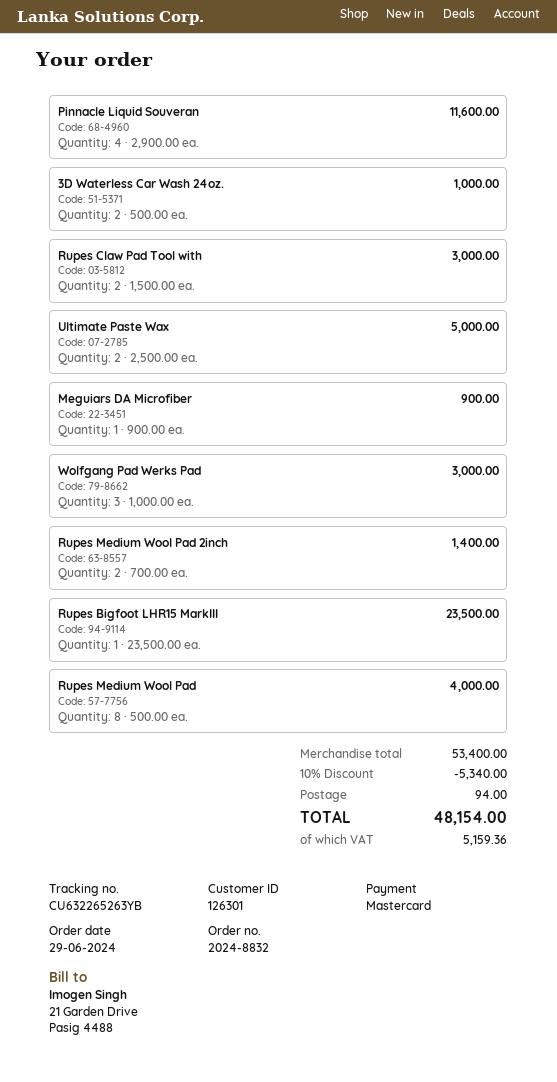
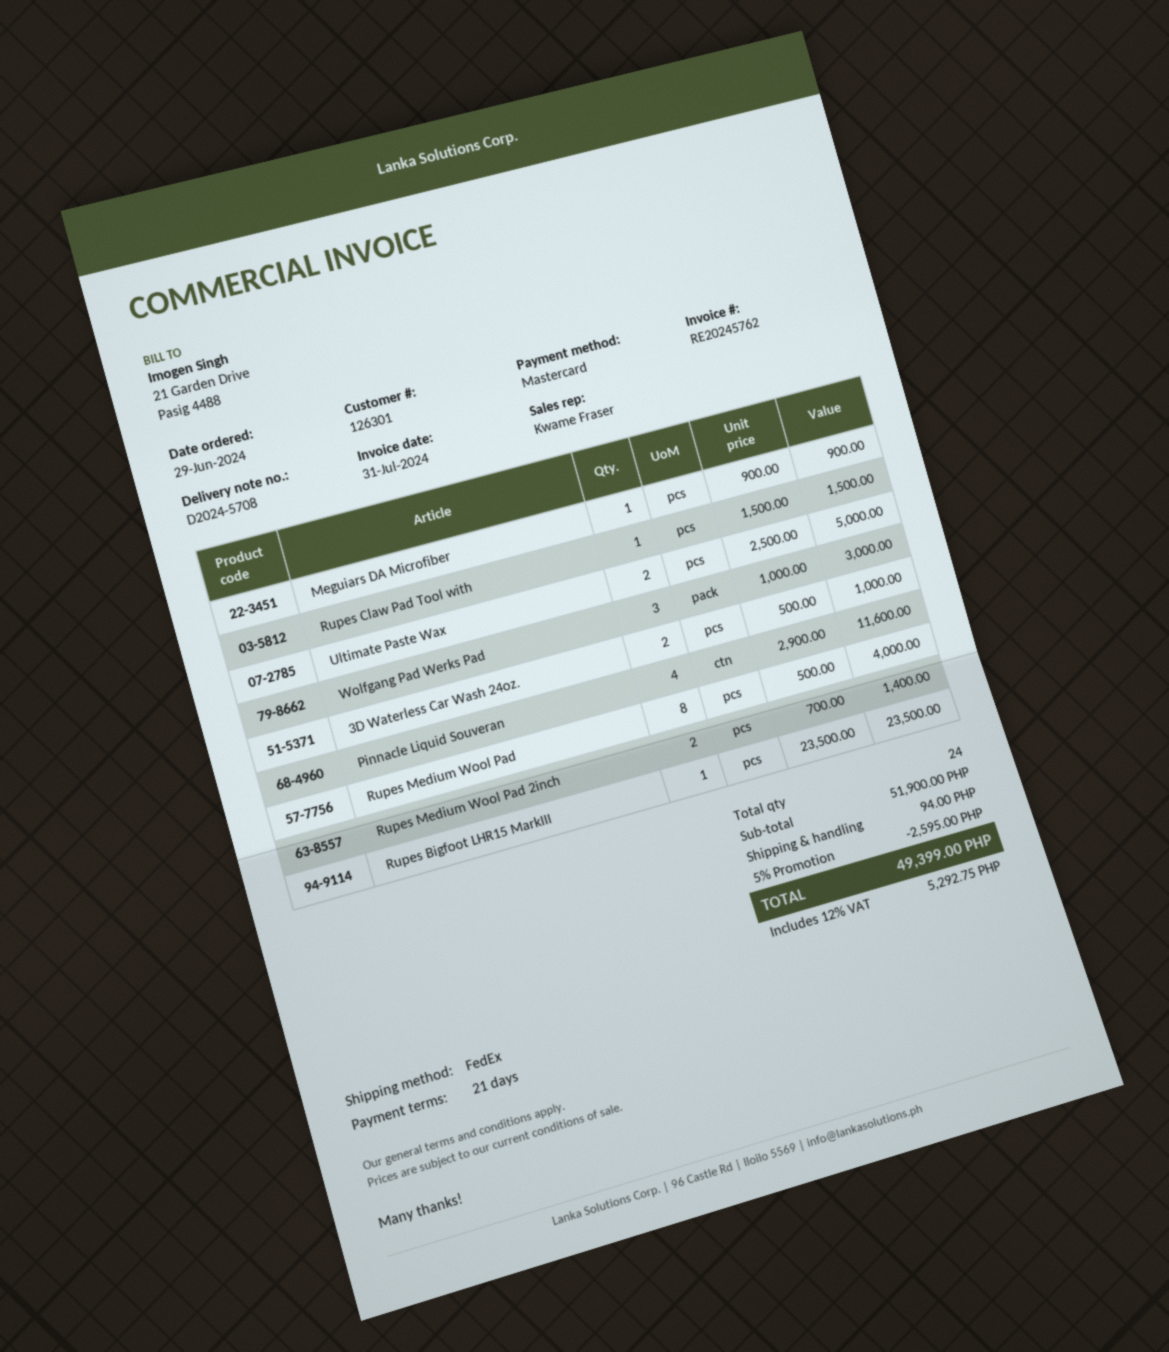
Rupes Claw Pad Tool with: 2 x 1500.00 = 3000.00 -> 1 x 1500.00 = 1500.00
subtotal: 53400.00 -> 51900.00
discount: 10% = 5340.00 -> 5% = 2595.00
tax: 5159.36 -> 5292.75
total: 48154.00 -> 49399.00

